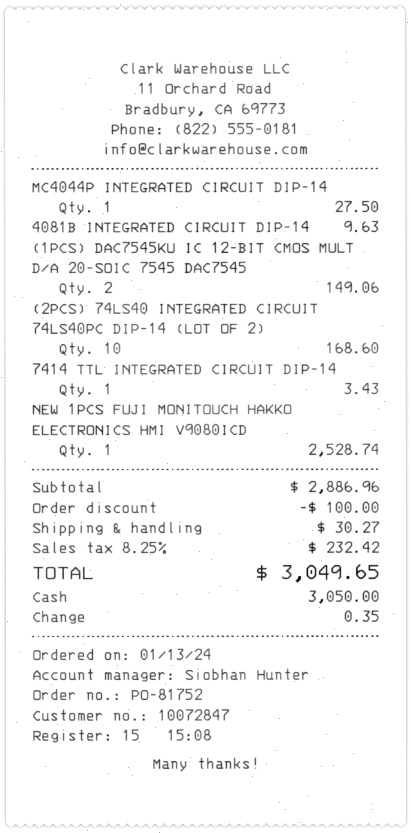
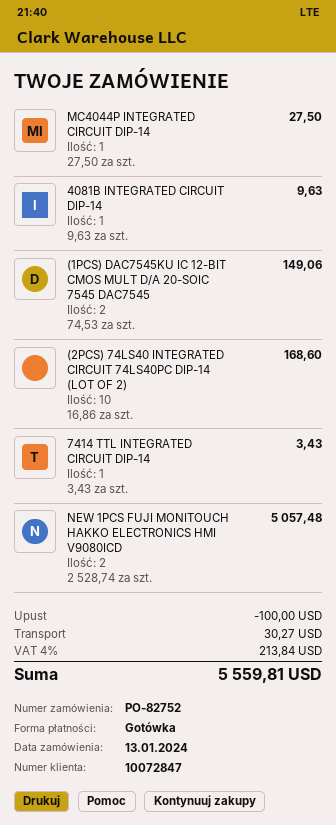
order number: PO-81752 -> PO-82752
NEW 1PCS FUJI MONITOUCH HAKKO ELECTRONICS HMI V9080ICD: 1 for 2528.74 -> 2 for 5057.48
tax: 8.25% = 232.42 -> 4% = 213.84
total: 3049.65 -> 5559.81

